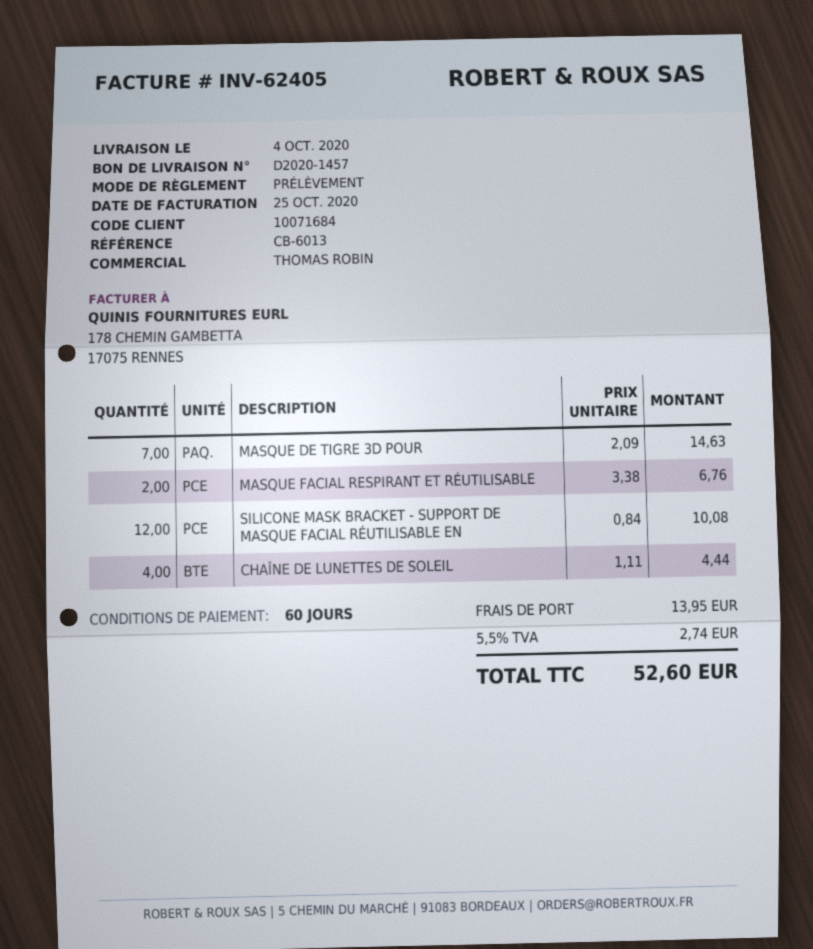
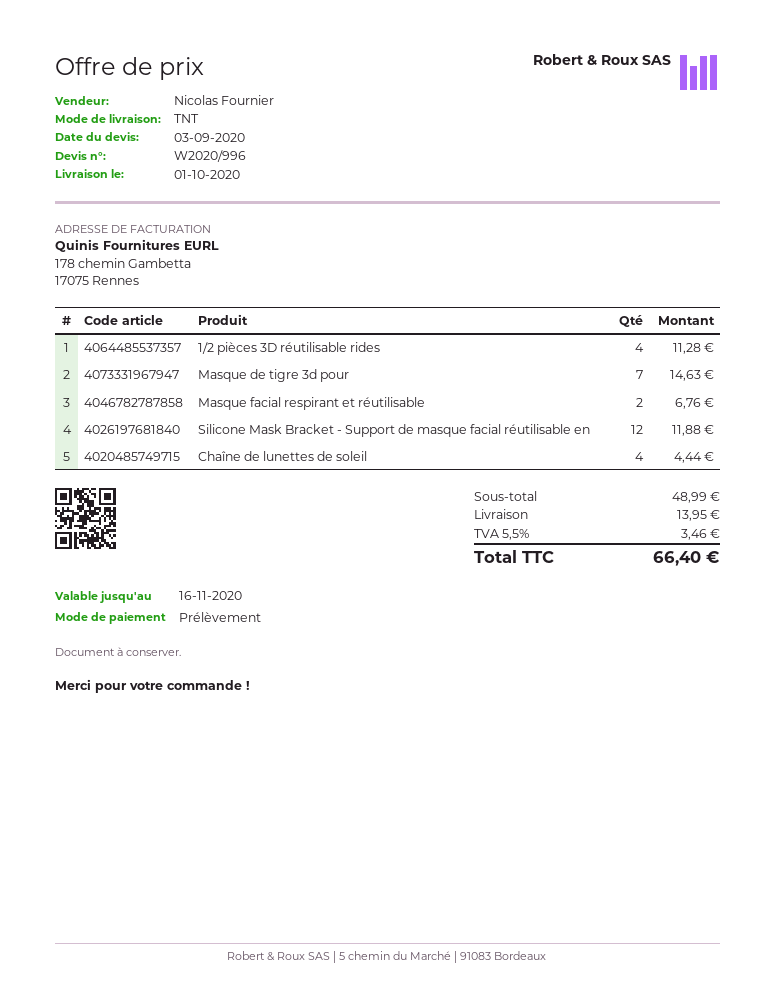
delivery date: 2020-10-04 -> 2020-10-01
sales rep: THOMAS ROBIN -> Nicolas Fournier
SILICONE MASK BRACKET - SUPPORT DE MASQUE FACIAL RÉUTILISABLE EN: 12 for 10.08 -> 12 for 11.88
1/2 pièces 3D réutilisable rides: none -> 4 for 11.28
tax: 5.5% = 2.74 -> 5.5% = 3.46
total: 52.60 -> 66.40

